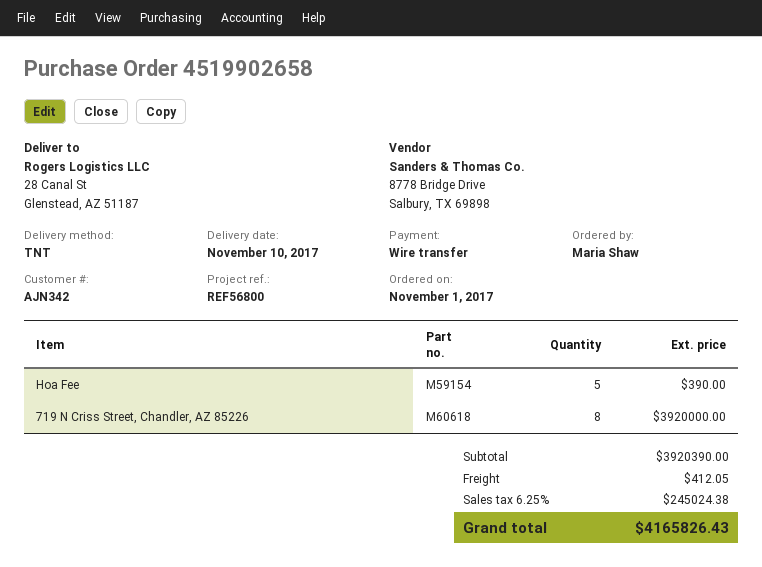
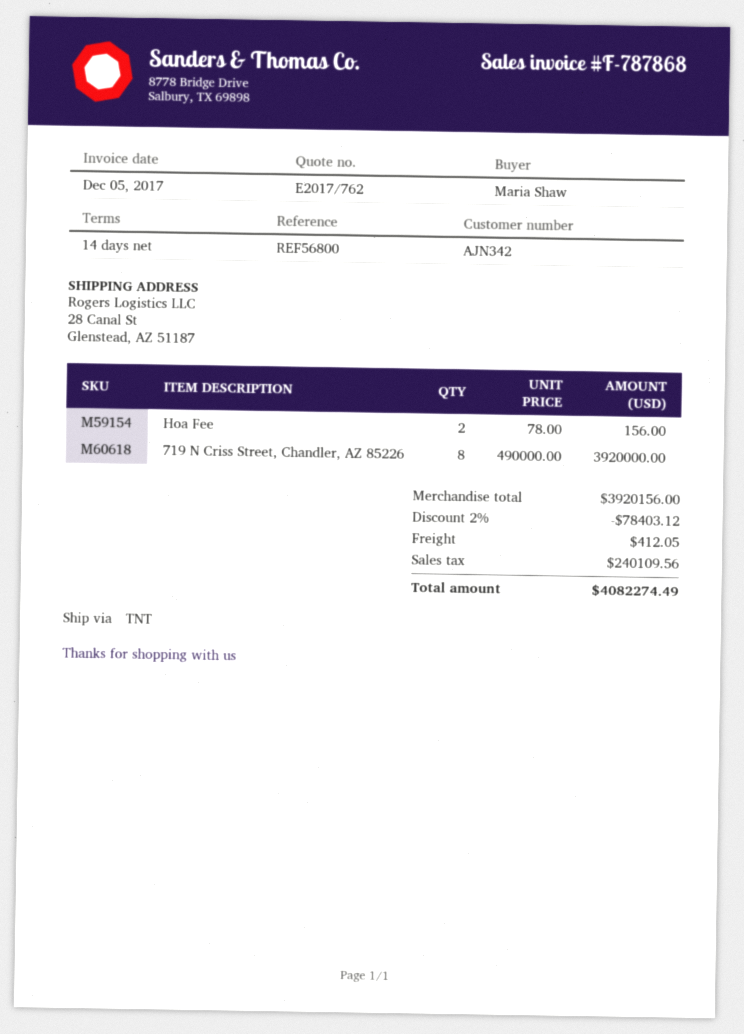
Hoa Fee: 5 for 390.00 -> 2 for 156.00
subtotal: 3920390.00 -> 3920156.00
discount: none -> 2% = 78403.12
tax: 245024.38 -> 240109.56
total: 4165826.43 -> 4082274.49

